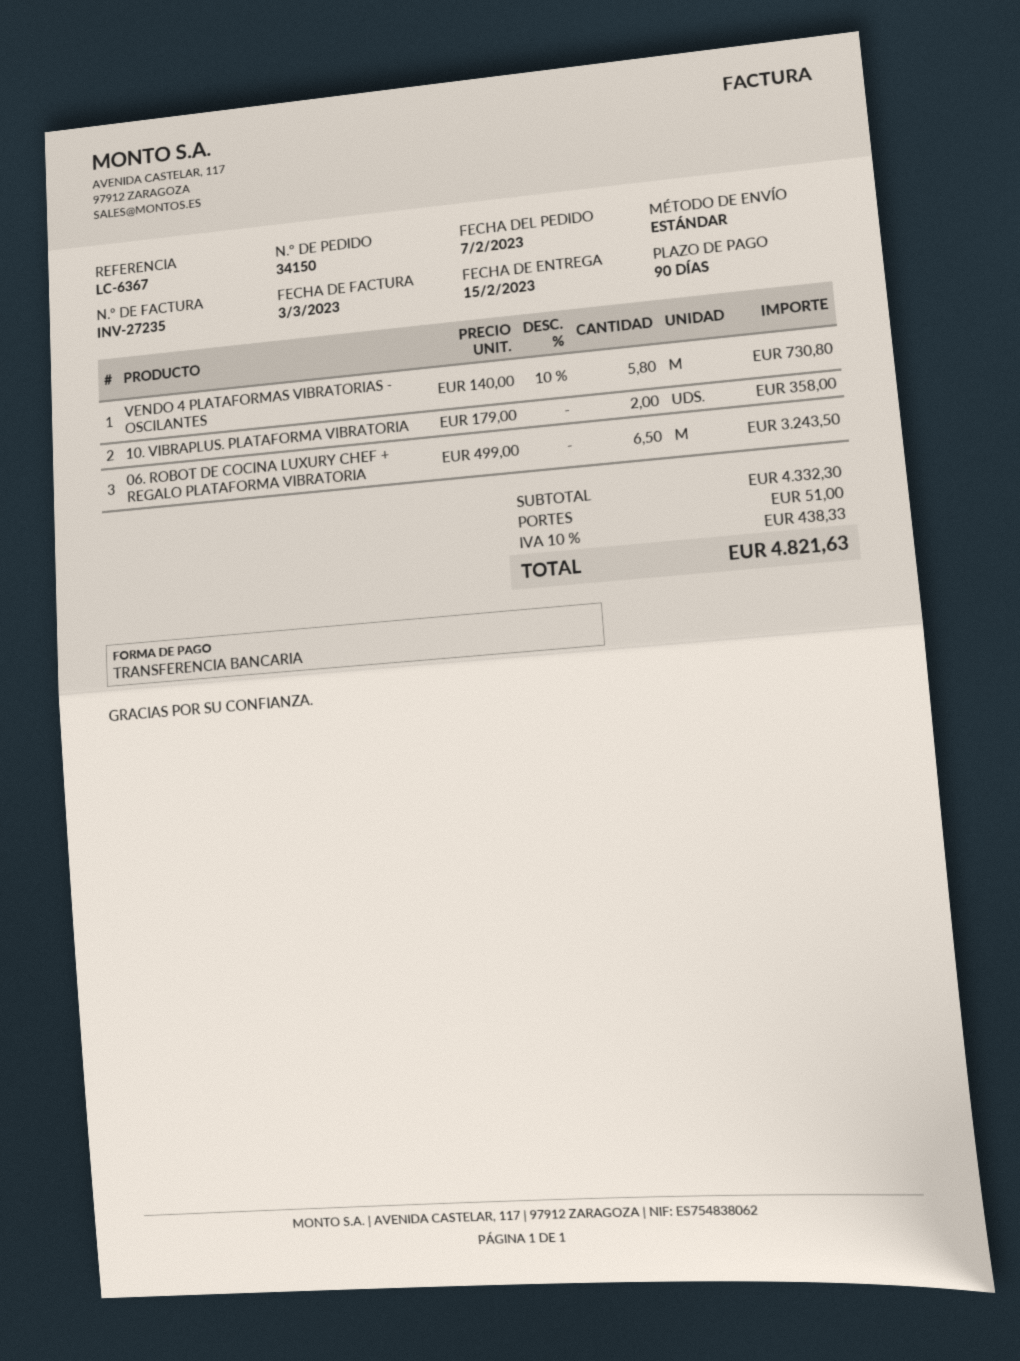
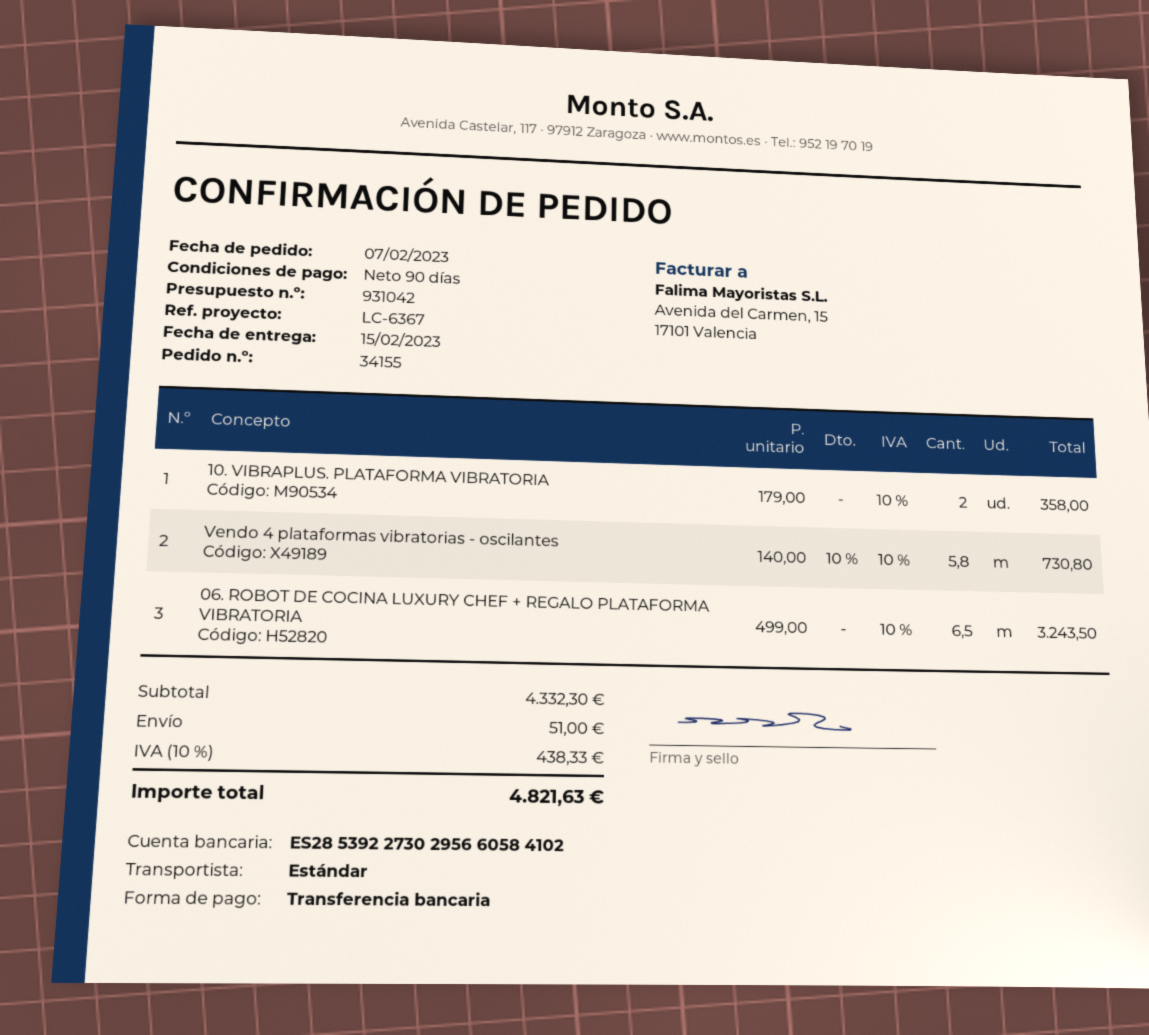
order number: 34150 -> 34155

